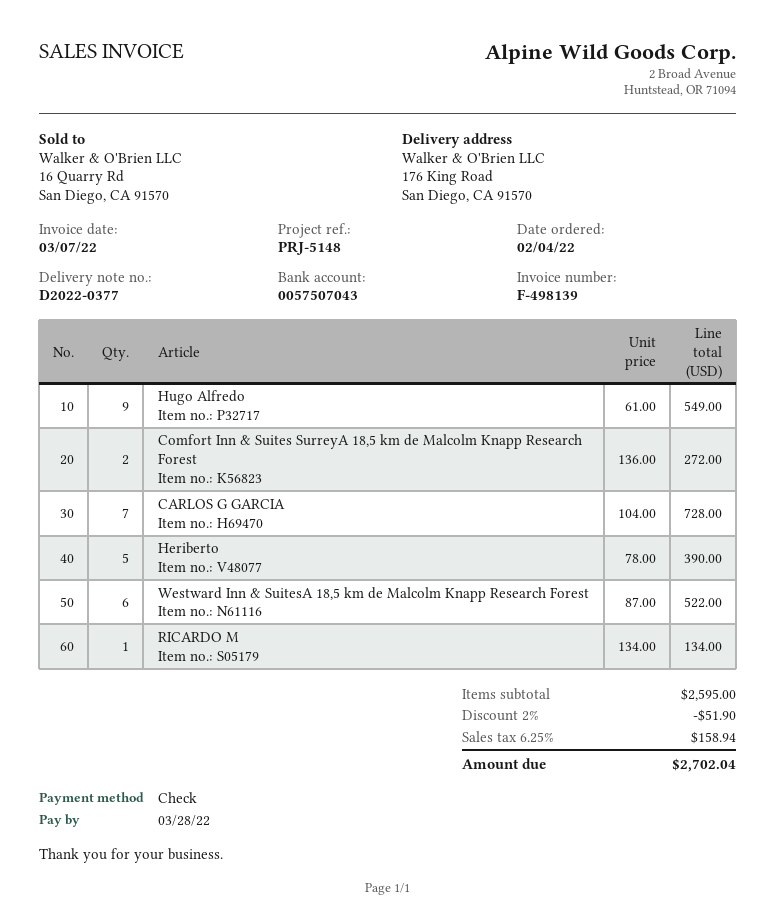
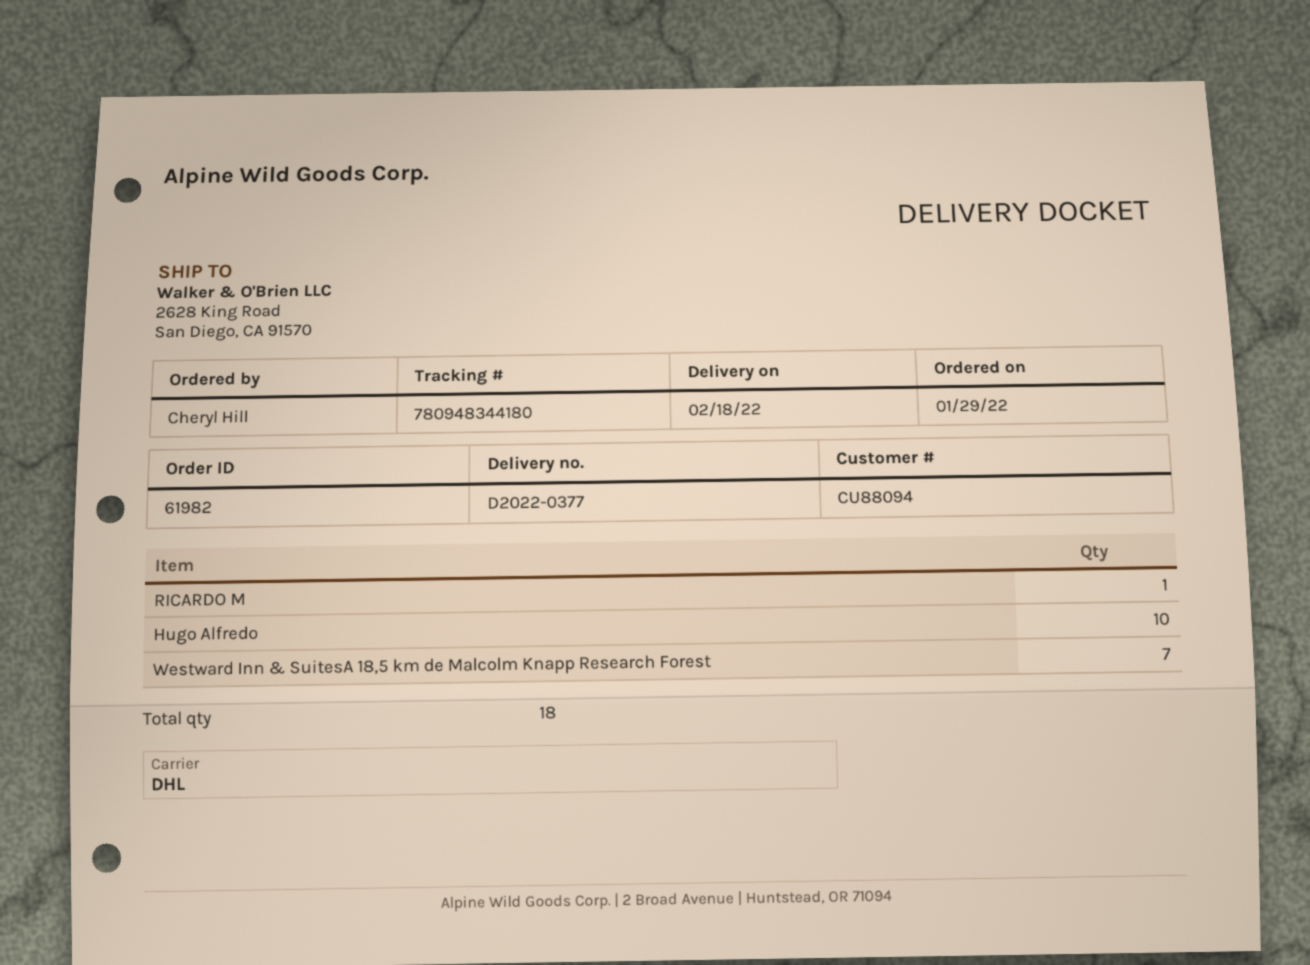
order date: 2022-02-04 -> 2022-01-29
ship to: 176 King Road, San Diego, CA 91570 -> 2628 King Road, San Diego, CA 91570
Hugo Alfredo: 9 -> 10
Comfort Inn & Suites SurreyA 18,5 km de Malcolm Knapp Research Forest: 2 -> none
CARLOS G GARCIA: 7 -> none
Heriberto: 5 -> none
Westward Inn & SuitesA 18,5 km de Malcolm Knapp Research Forest: 6 -> 7

